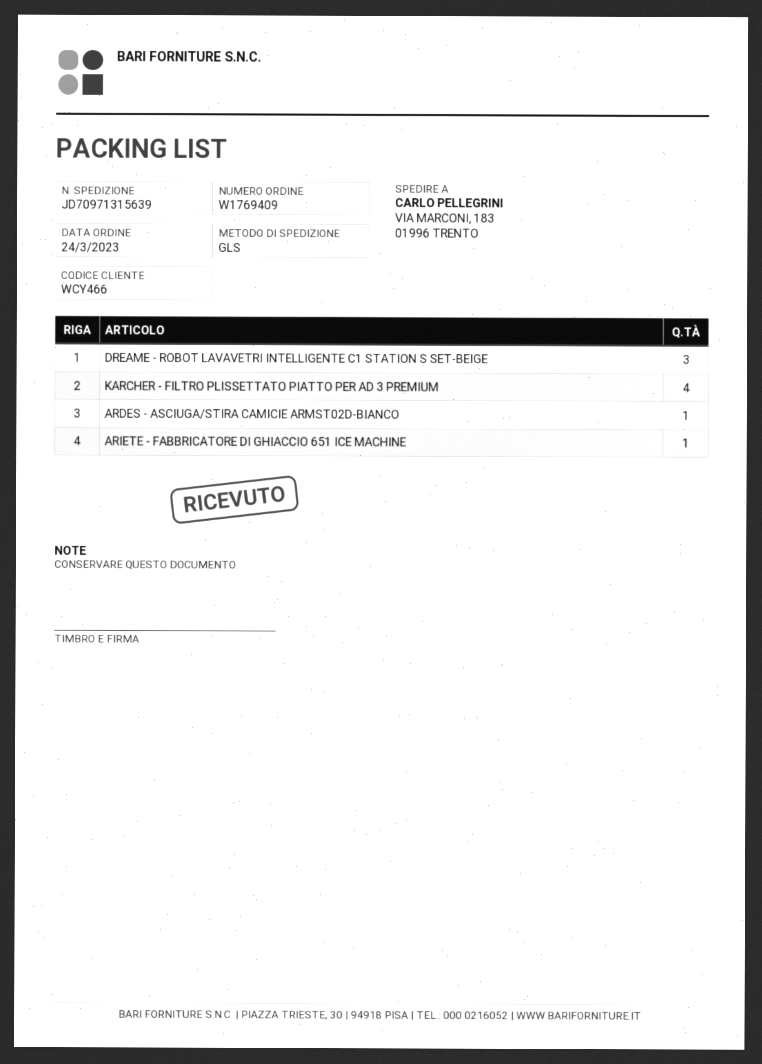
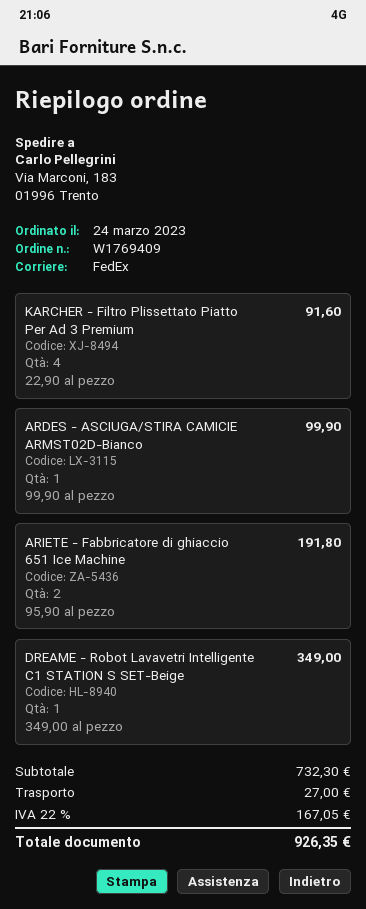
shipping method: GLS -> FedEx
DREAME - ROBOT LAVAVETRI INTELLIGENTE C1 STATION S SET-BEIGE: 3 -> 1
ARIETE - FABBRICATORE DI GHIACCIO 651 ICE MACHINE: 1 -> 2

